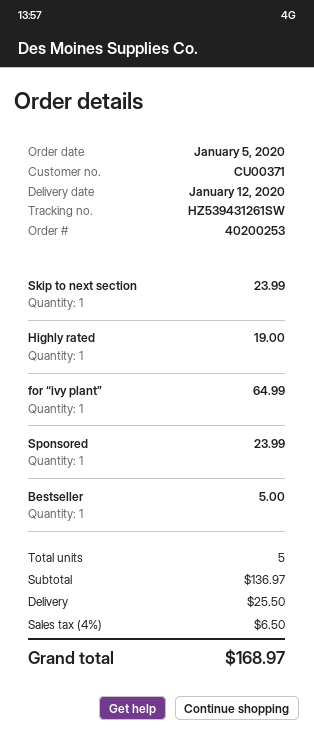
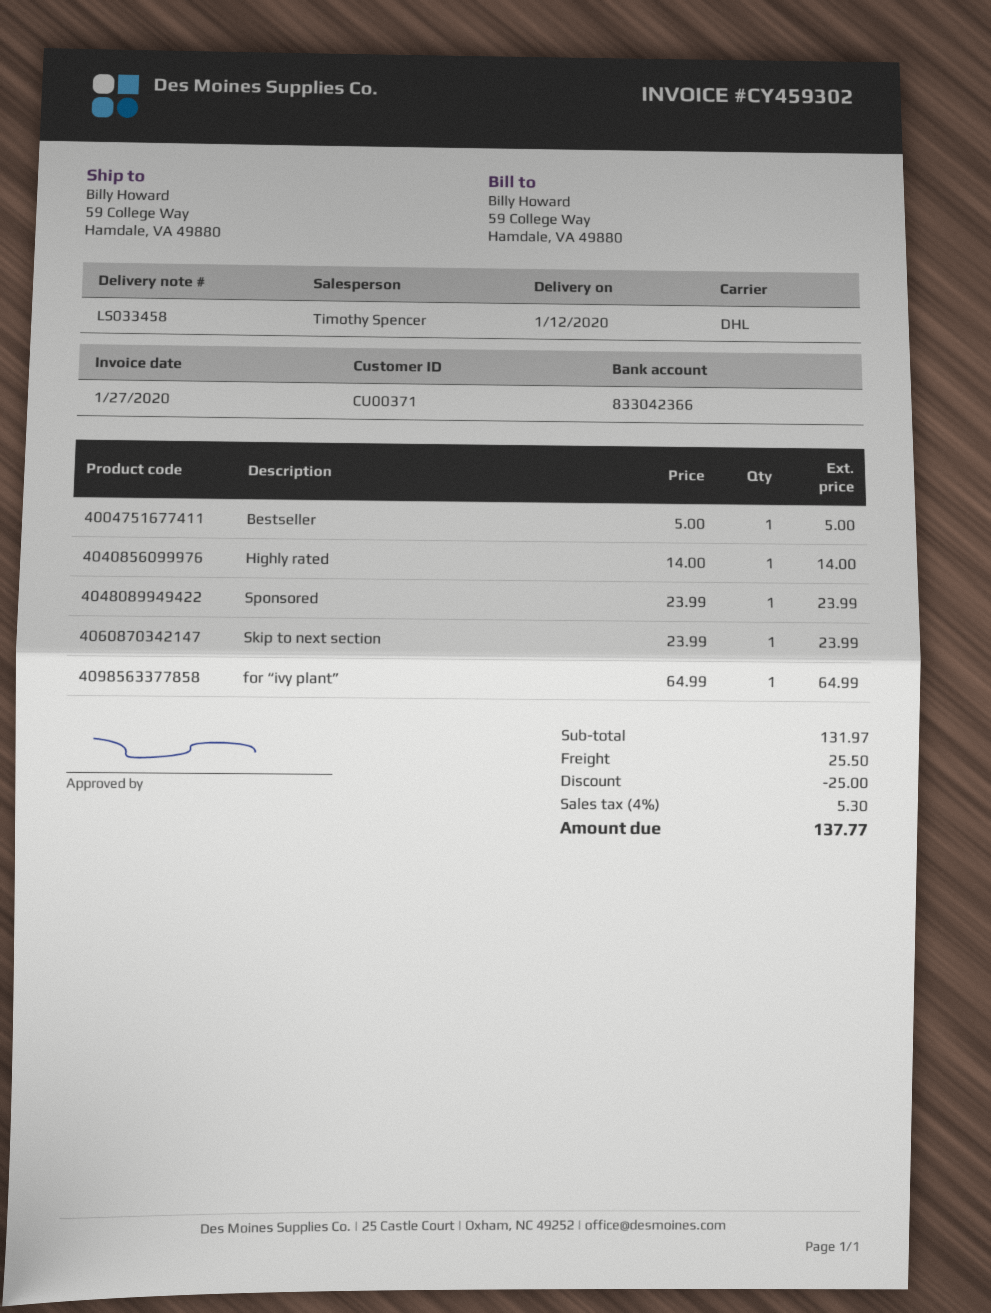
Highly rated: 1 for 19.00 -> 1 for 14.00
subtotal: 136.97 -> 131.97
discount: none -> 25.00
tax: 4% = 6.50 -> 4% = 5.30
total: 168.97 -> 137.77

